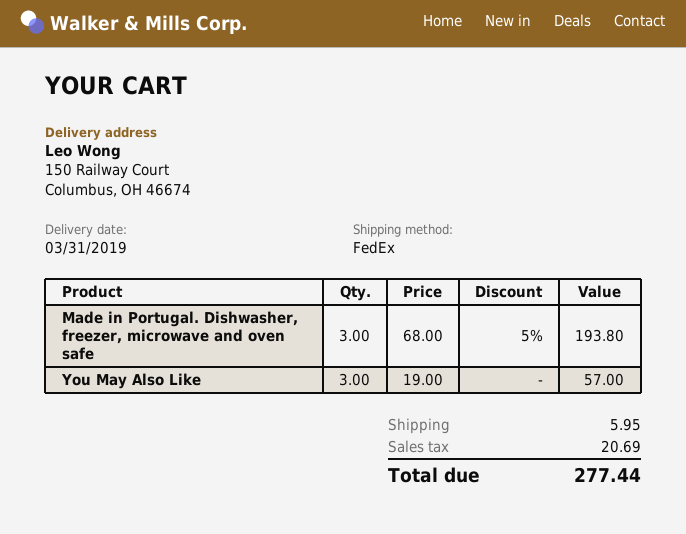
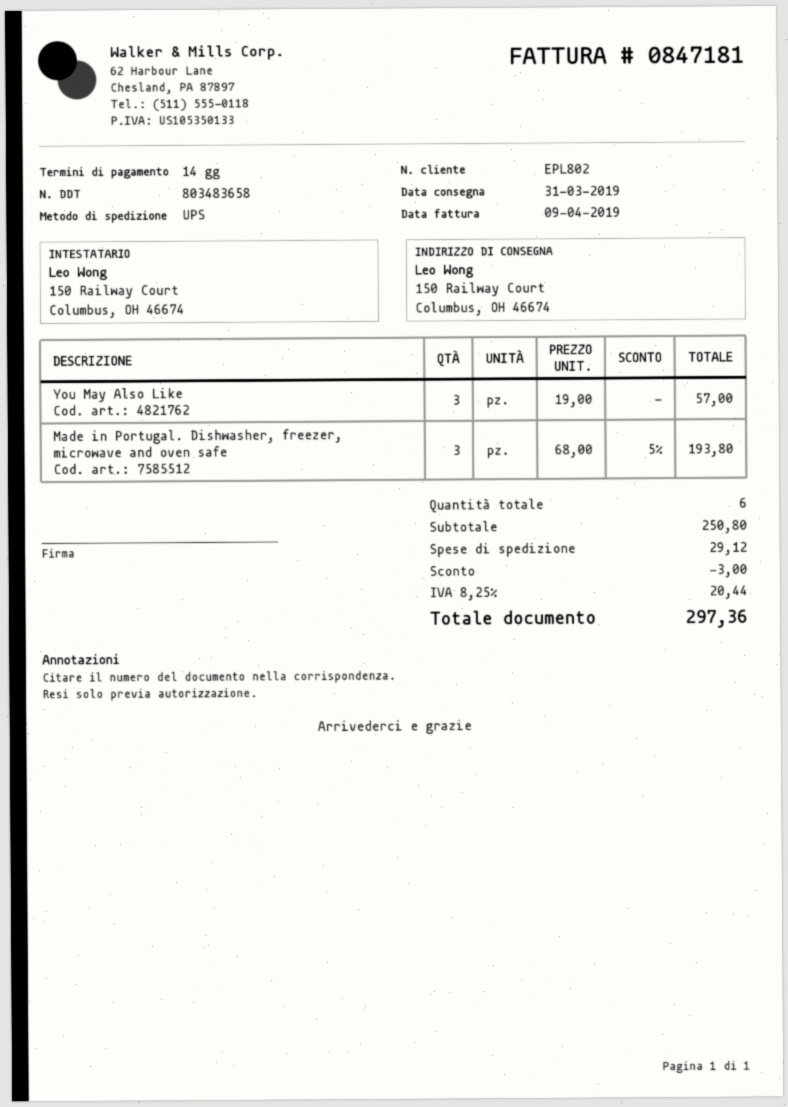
shipping method: FedEx -> UPS
discount: none -> 3.00
shipping: 5.95 -> 29.12
tax: 20.69 -> 20.44
total: 277.44 -> 297.36

